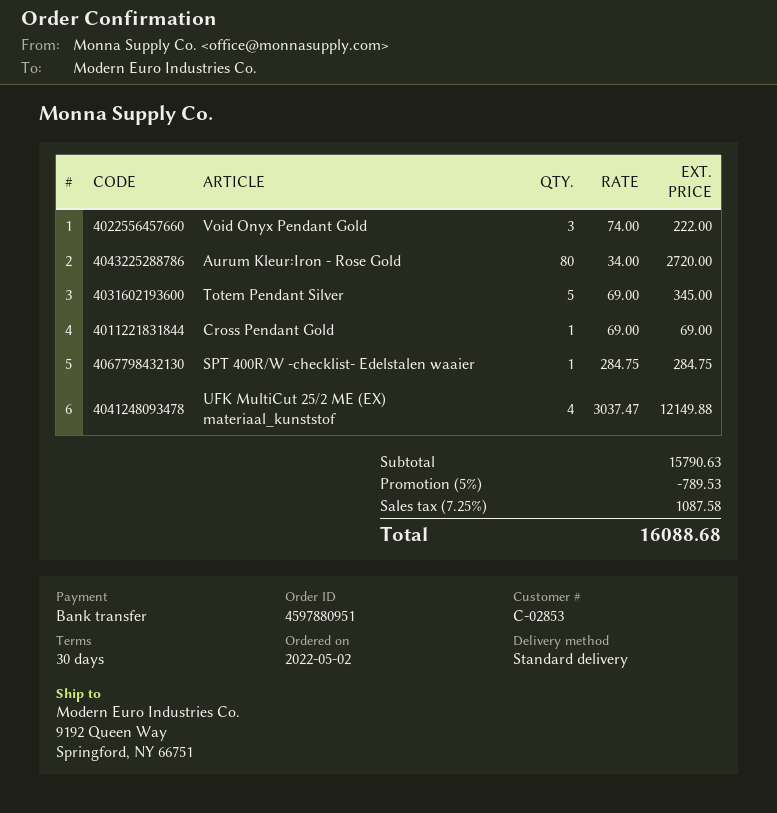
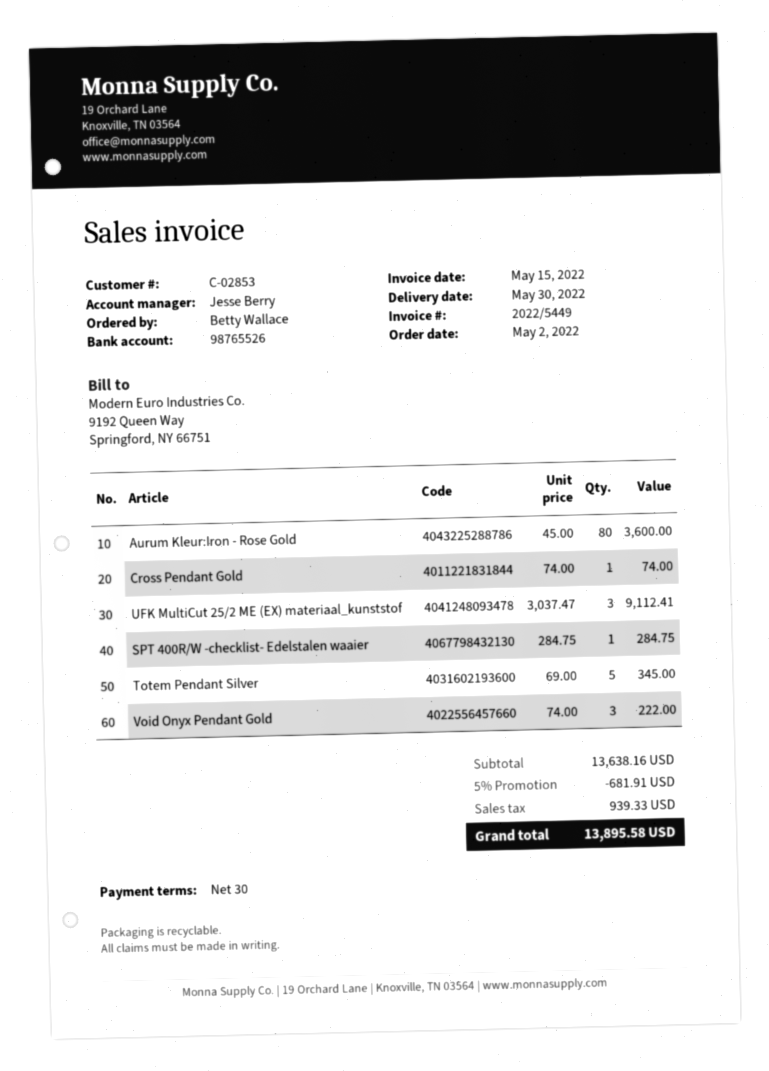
Aurum Kleur:Iron - Rose Gold: 80 x 34.00 = 2720.00 -> 80 x 45.00 = 3600.00
Cross Pendant Gold: 1 x 69.00 = 69.00 -> 1 x 74.00 = 74.00
UFK MultiCut 25/2 ME (EX) materiaal_kunststof: 4 x 3037.47 = 12149.88 -> 3 x 3037.47 = 9112.41
subtotal: 15790.63 -> 13638.16
discount: 5% = 789.53 -> 5% = 681.91
tax: 1087.58 -> 939.33
total: 16088.68 -> 13895.58

